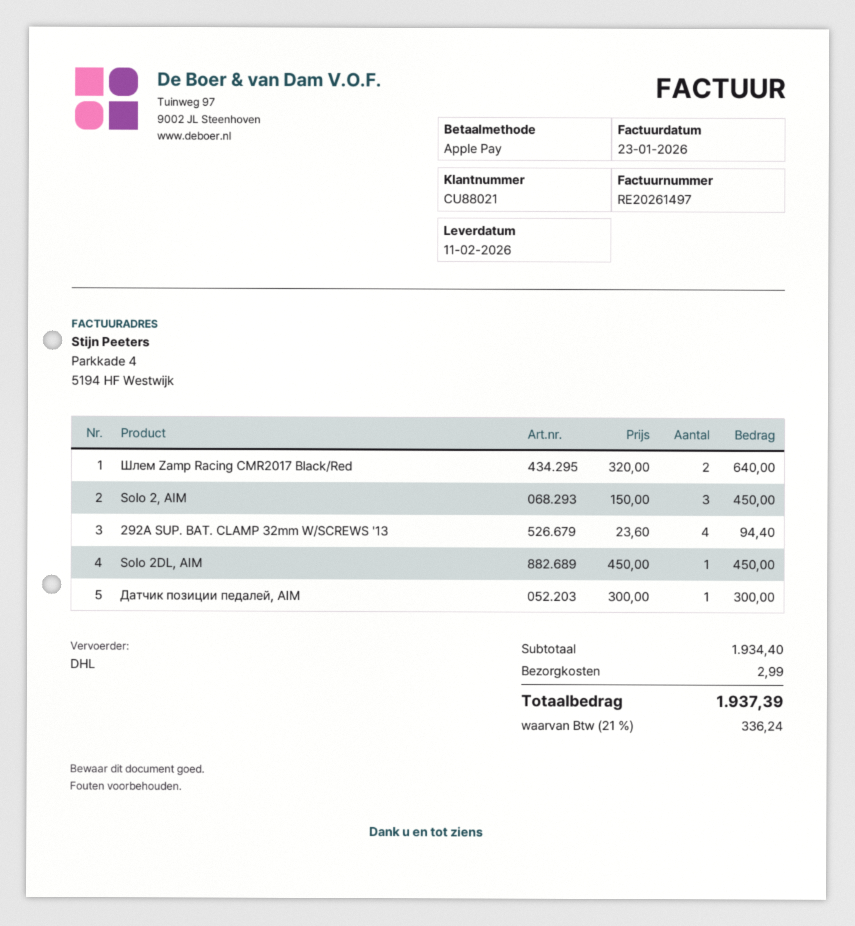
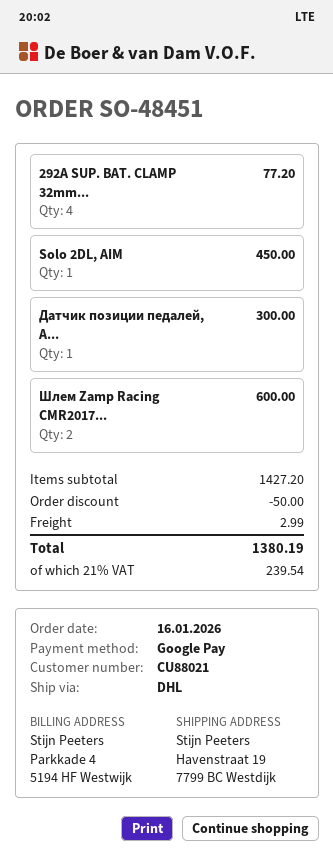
payment method: Apple Pay -> Google Pay
Шлем Zamp Racing CMR2017 Black/Red: 2 for 640.00 -> 2 for 600.00
Solo 2, AIM: 3 for 450.00 -> none
292A SUP. BAT. CLAMP 32mm W/SCREWS '13: 4 for 94.40 -> 4 for 77.20
subtotal: 1934.40 -> 1427.20
discount: none -> 50.00
tax: 21% = 336.24 -> 21% = 239.54
total: 1937.39 -> 1380.19

